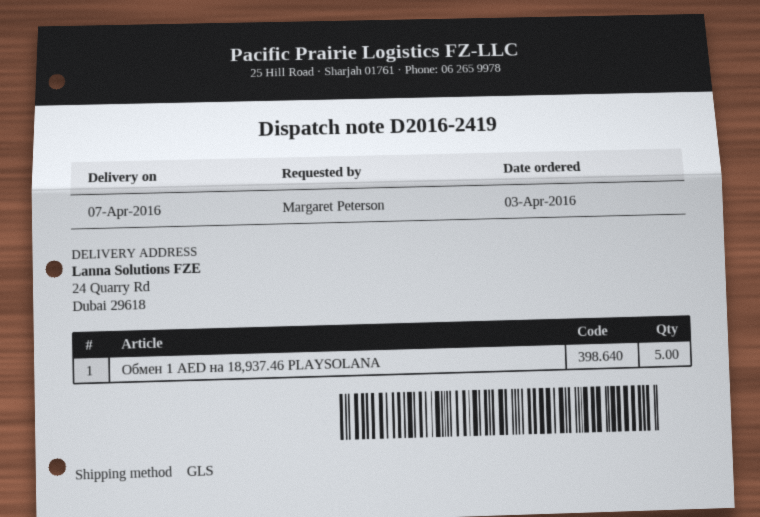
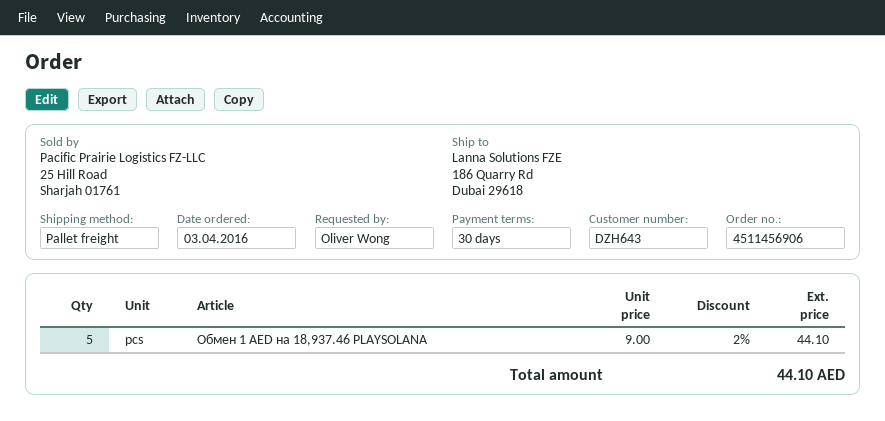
ordered by: Margaret Peterson -> Oliver Wong
shipping method: GLS -> pallet freight
ship to: 24 Quarry Rd, Dubai 29618 -> 186 Quarry Rd, Dubai 29618

